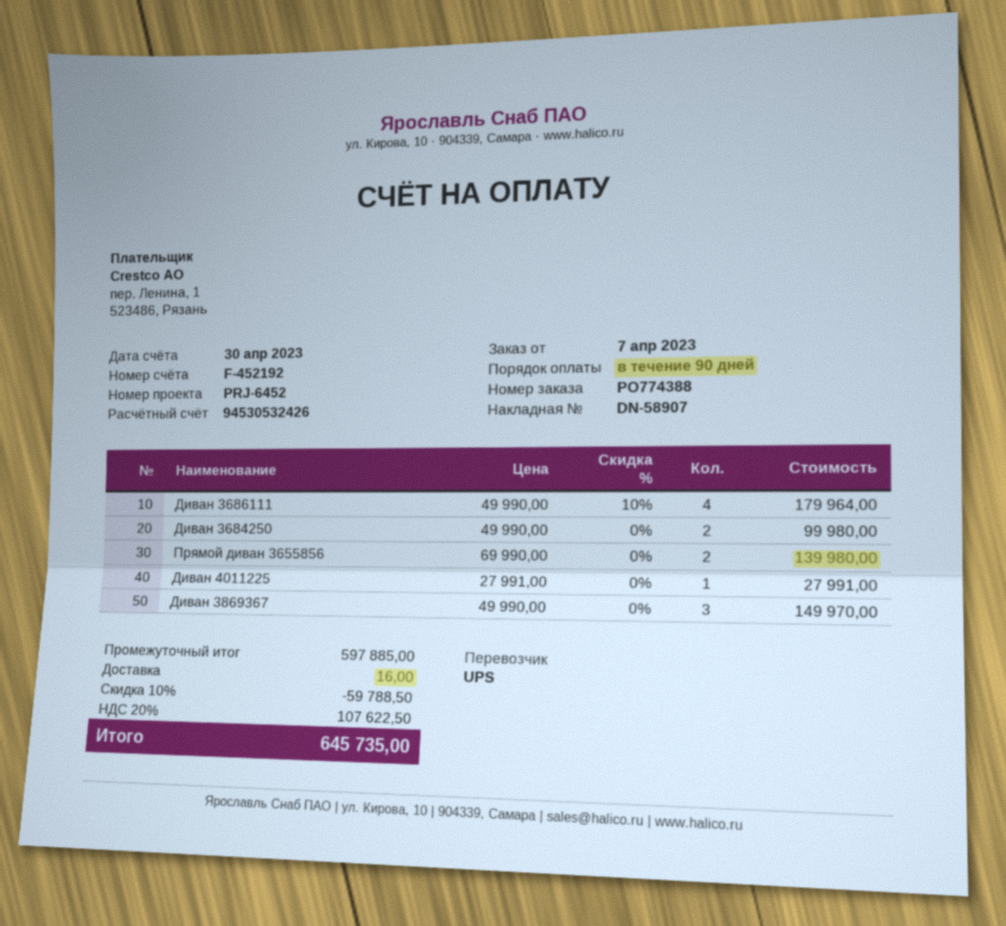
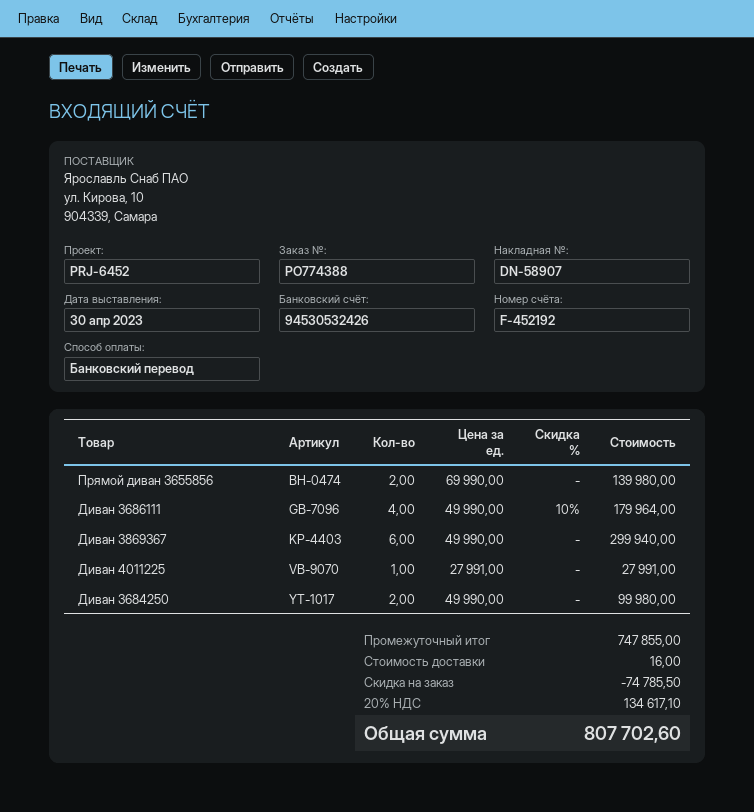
Диван 3869367: 3 x 49990.00 = 149970.00 -> 6 x 49990.00 = 299940.00
subtotal: 597885.00 -> 747855.00
discount: 59788.50 -> 74785.50
tax: 20% = 107622.50 -> 20% = 134617.10
total: 645735.00 -> 807702.60

